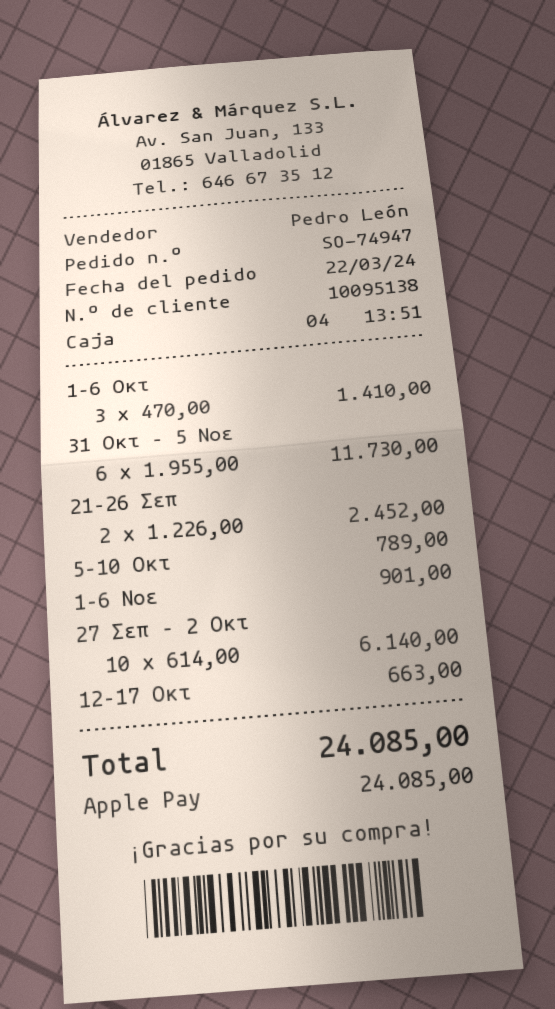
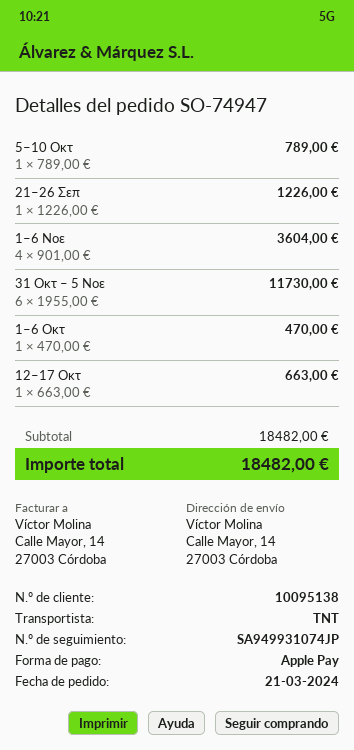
order date: 2024-03-22 -> 2024-03-21
1–6 Οκτ: 3 x 470.00 = 1410.00 -> 1 x 470.00 = 470.00
21–26 Σεπ: 2 x 1226.00 = 2452.00 -> 1 x 1226.00 = 1226.00
1–6 Νοε: 1 x 901.00 = 901.00 -> 4 x 901.00 = 3604.00
27 Σεπ – 2 Οκτ: 10 x 614.00 = 6140.00 -> none
total: 24085.00 -> 18482.00

